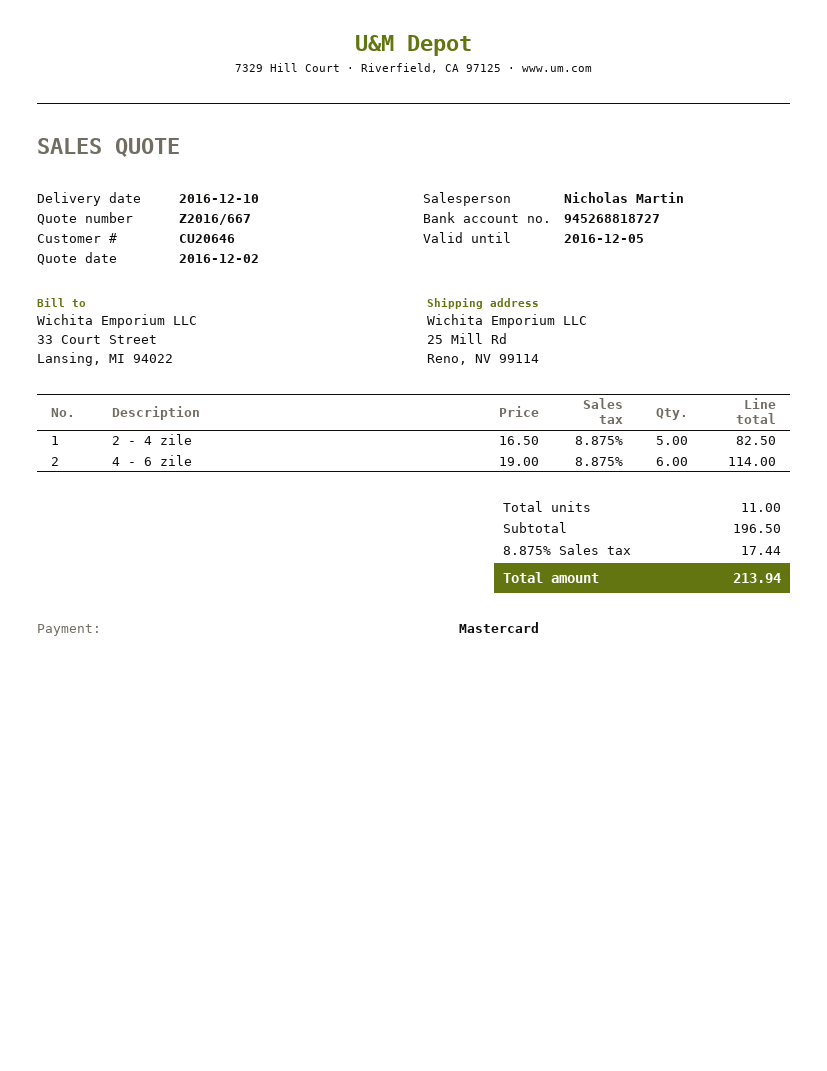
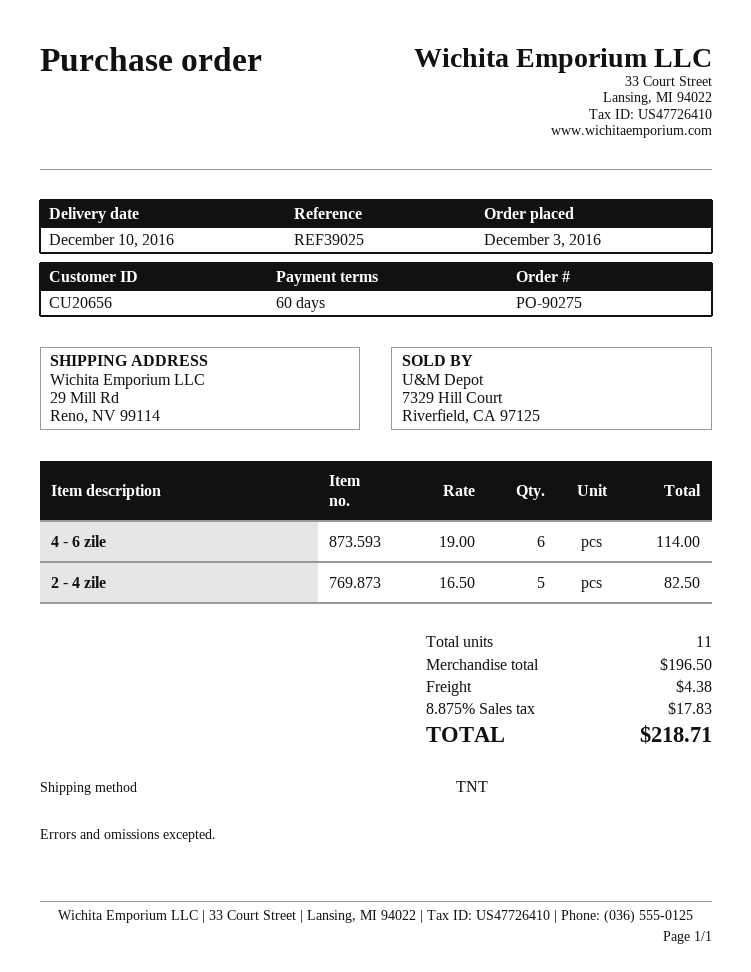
customer number: CU20646 -> CU20656
ship to: 25 Mill Rd, Reno, NV 99114 -> 29 Mill Rd, Reno, NV 99114
shipping: none -> 4.38
tax: 8.875% = 17.44 -> 8.875% = 17.83
total: 213.94 -> 218.71

